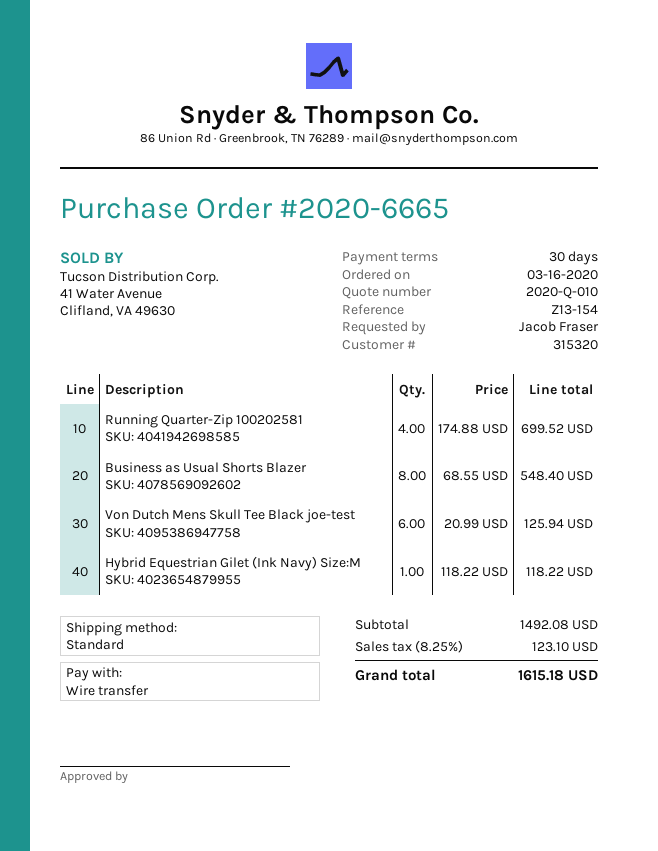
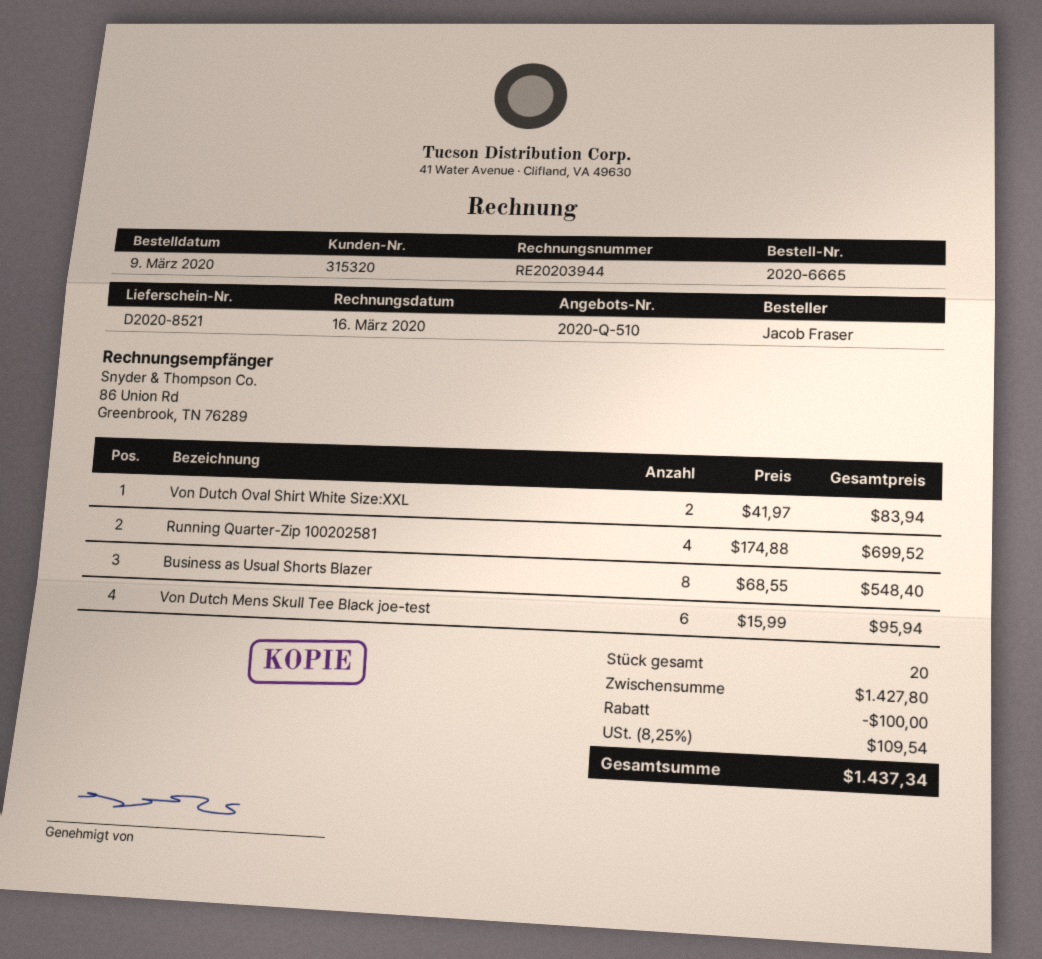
quote number: 2020-Q-010 -> 2020-Q-510
order date: 2020-03-16 -> 2020-03-09
Von Dutch Mens Skull Tee Black joe-test: 6 x 20.99 = 125.94 -> 6 x 15.99 = 95.94
Hybrid Equestrian Gilet (Ink Navy) Size:M: 1 x 118.22 = 118.22 -> none
Von Dutch Oval Shirt White Size:XXL: none -> 2 x 41.97 = 83.94
subtotal: 1492.08 -> 1427.80
discount: none -> 100.00
tax: 8.25% = 123.10 -> 8.25% = 109.54
total: 1615.18 -> 1437.34

